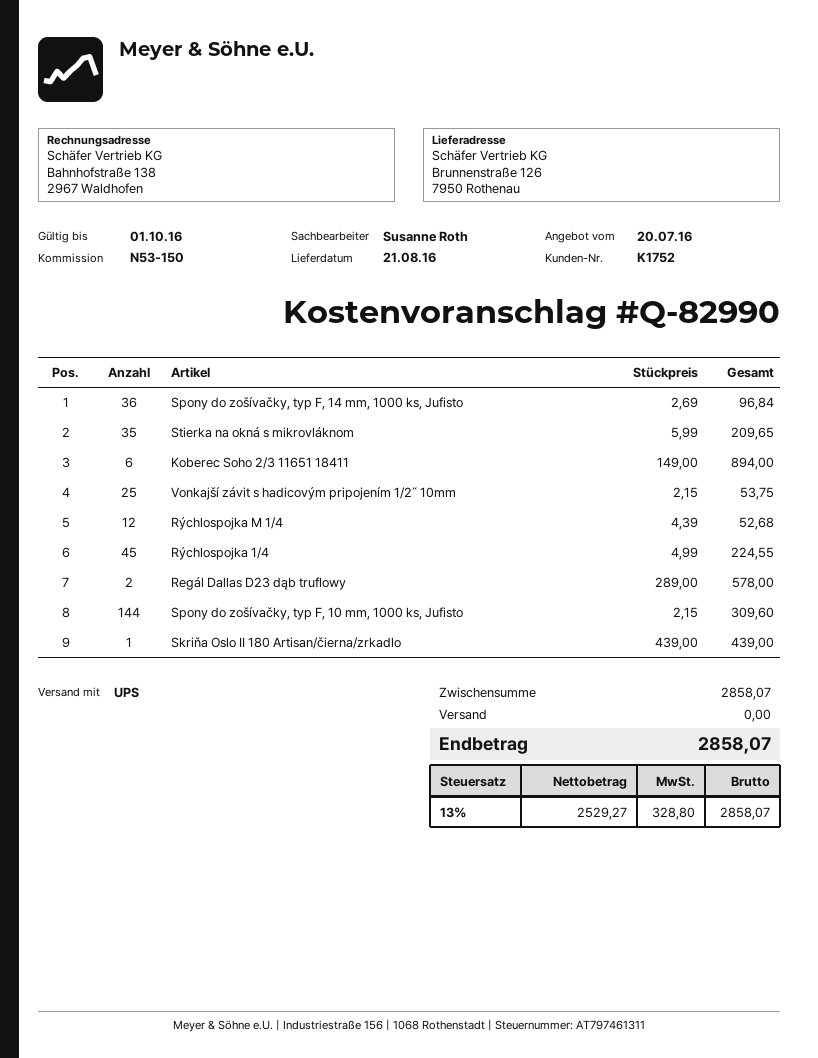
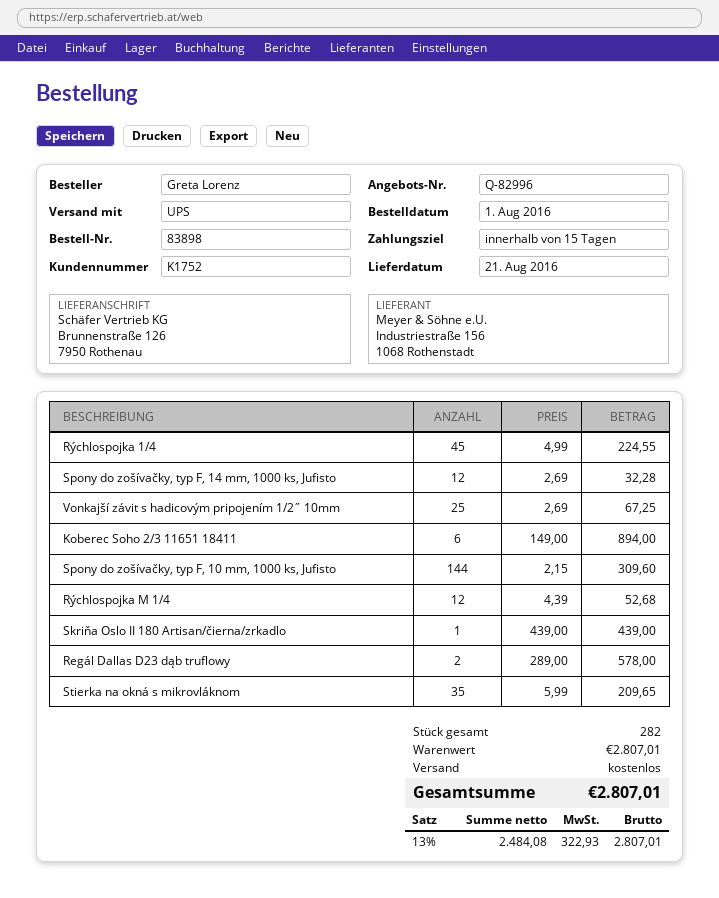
quote number: Q-82990 -> Q-82996
Spony do zošívačky, typ F, 14 mm, 1000 ks, Jufisto: 36 x 2.69 = 96.84 -> 12 x 2.69 = 32.28
Vonkajší závit s hadicovým pripojením 1/2˝ 10mm: 25 x 2.15 = 53.75 -> 25 x 2.69 = 67.25
subtotal: 2858.07 -> 2807.01
net: 2529.27 -> 2484.08
tax: 13% = 328.80 -> 13% = 322.93
total: 2858.07 -> 2807.01

